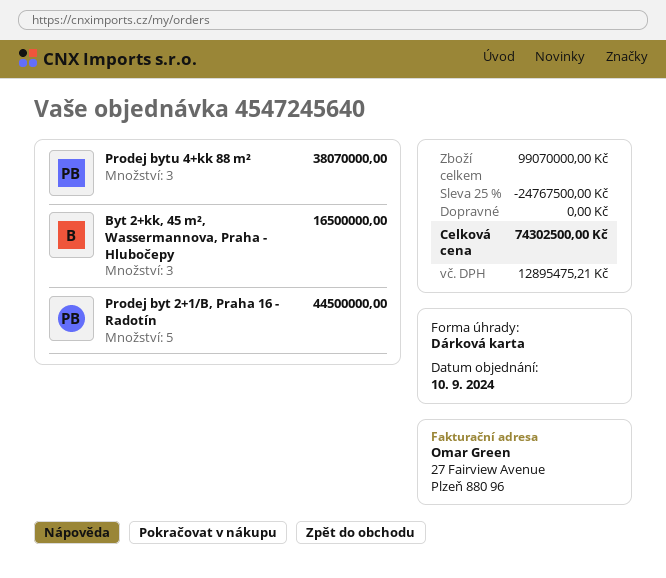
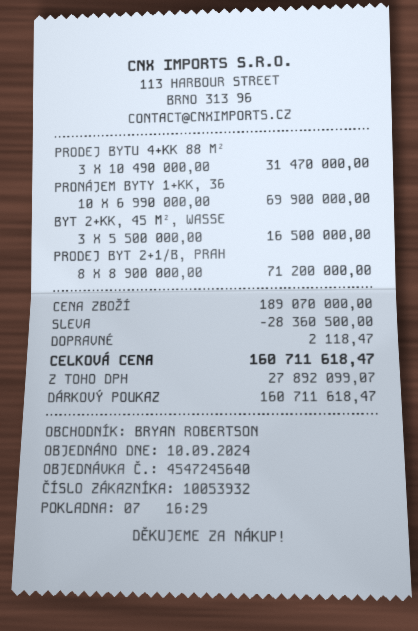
Prodej bytu 4+kk 88 m²: 3 for 38070000.00 -> 3 for 31470000.00
Prodej byt 2+1/B, Praha 16 - Radotín: 5 for 44500000.00 -> 8 for 71200000.00
PRONÁJEM BYTY 1+KK, 36: none -> 10 for 69900000.00
subtotal: 99070000.00 -> 189070000.00
discount: 24767500.00 -> 28360500.00
shipping: 0.00 -> 2118.47
tax: 12895475.21 -> 27892099.07
total: 74302500.00 -> 160711618.47

